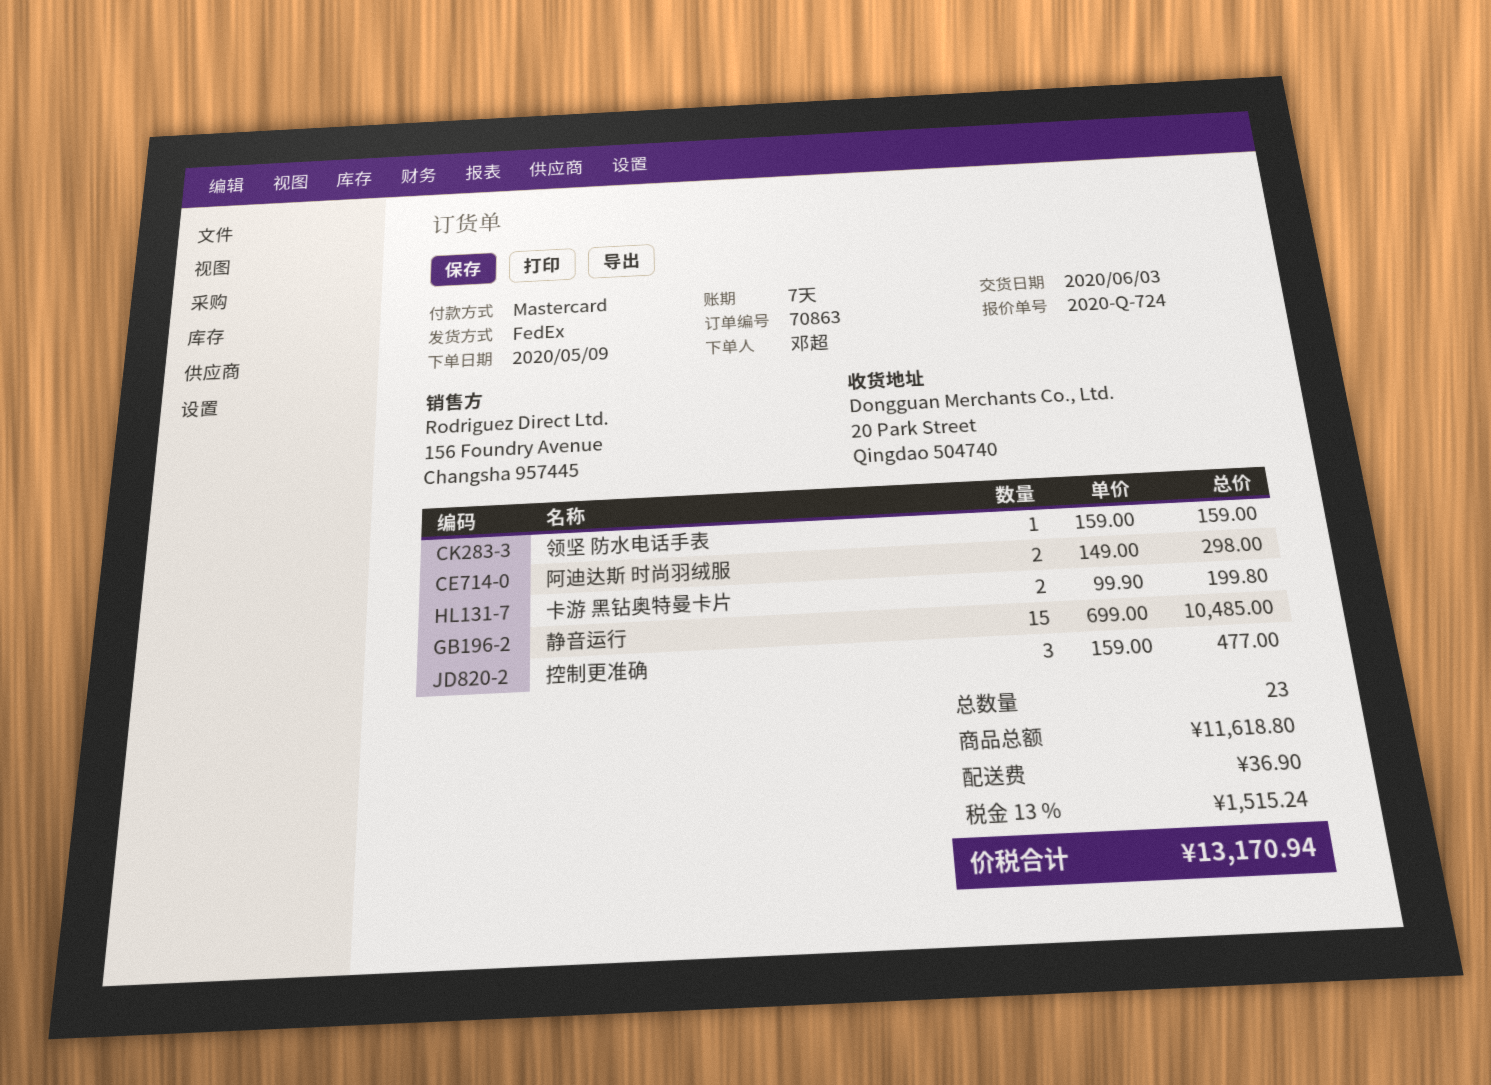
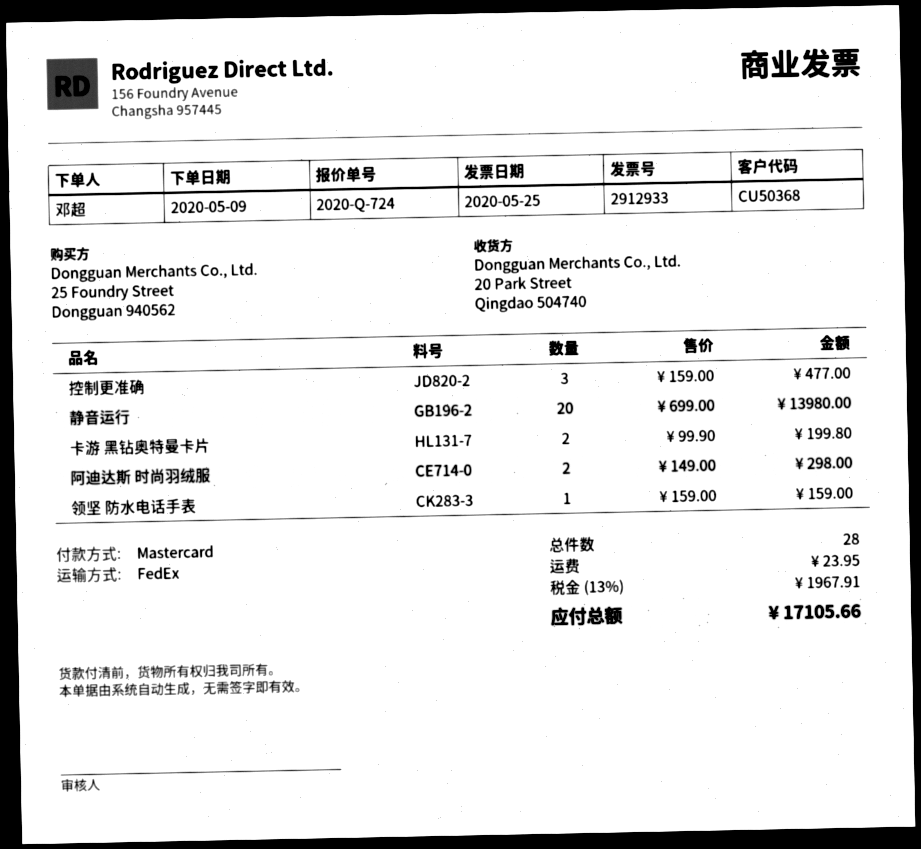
静音运行: 15 x 699.00 = 10485.00 -> 20 x 699.00 = 13980.00
total quantity: 23 -> 28
shipping: 36.90 -> 23.95
tax: 13% = 1515.24 -> 13% = 1967.91
total: 13170.94 -> 17105.66

